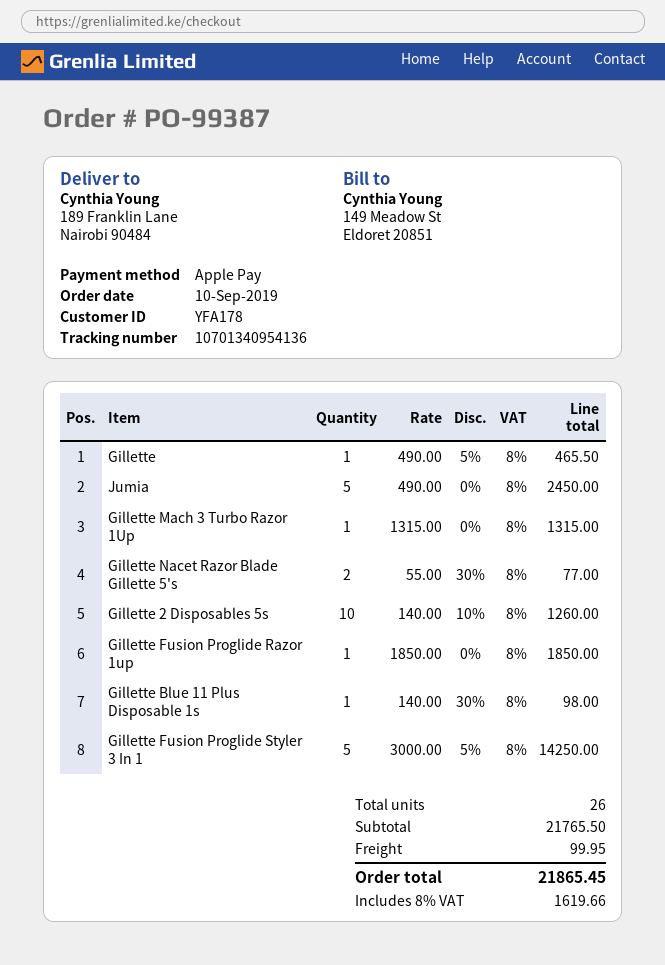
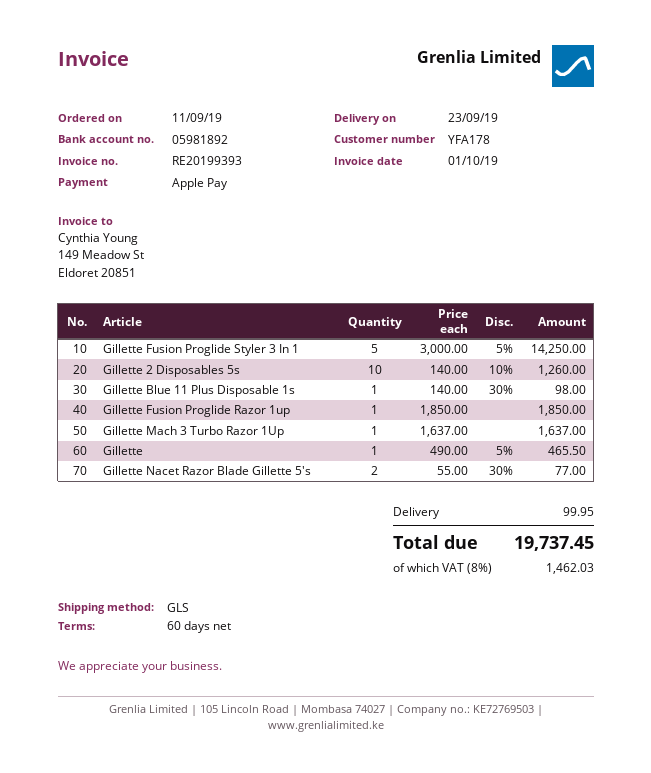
order date: 2019-09-10 -> 2019-09-11
Jumia: 5 x 490.00 = 2450.00 -> none
Gillette Mach 3 Turbo Razor 1Up: 1 x 1315.00 = 1315.00 -> 1 x 1637.00 = 1637.00
tax: 8% = 1619.66 -> 8% = 1462.03
total: 21865.45 -> 19737.45

